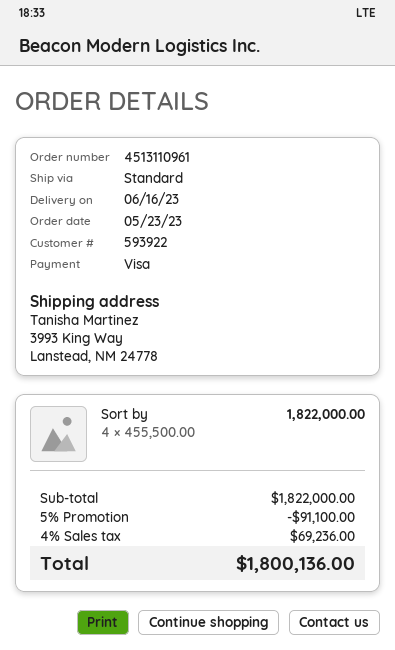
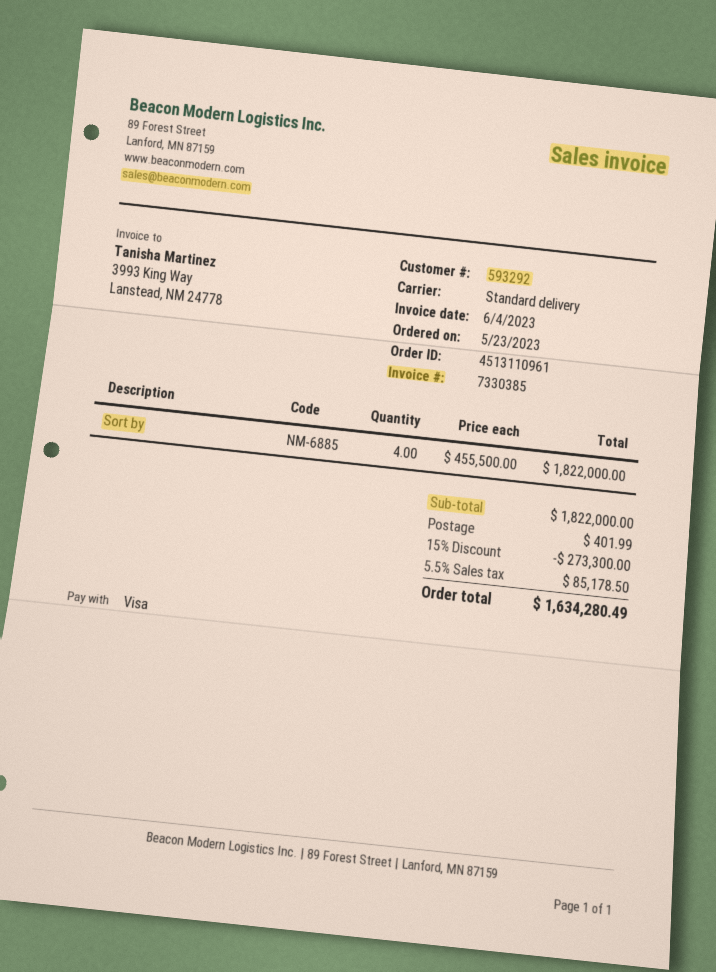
customer number: 593922 -> 593292
discount: 5% = 91100.00 -> 15% = 273300.00
shipping: none -> 401.99
tax: 4% = 69236.00 -> 5.5% = 85178.50
total: 1800136.00 -> 1634280.49

